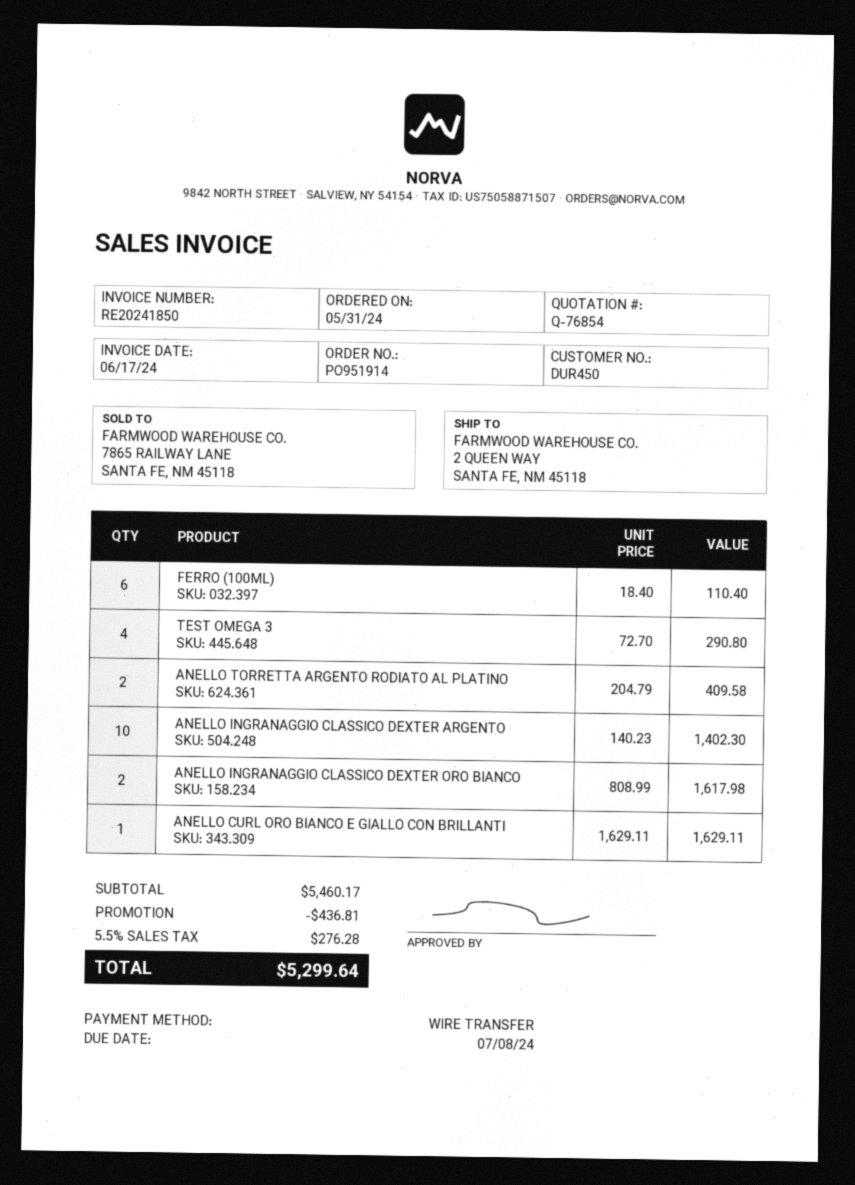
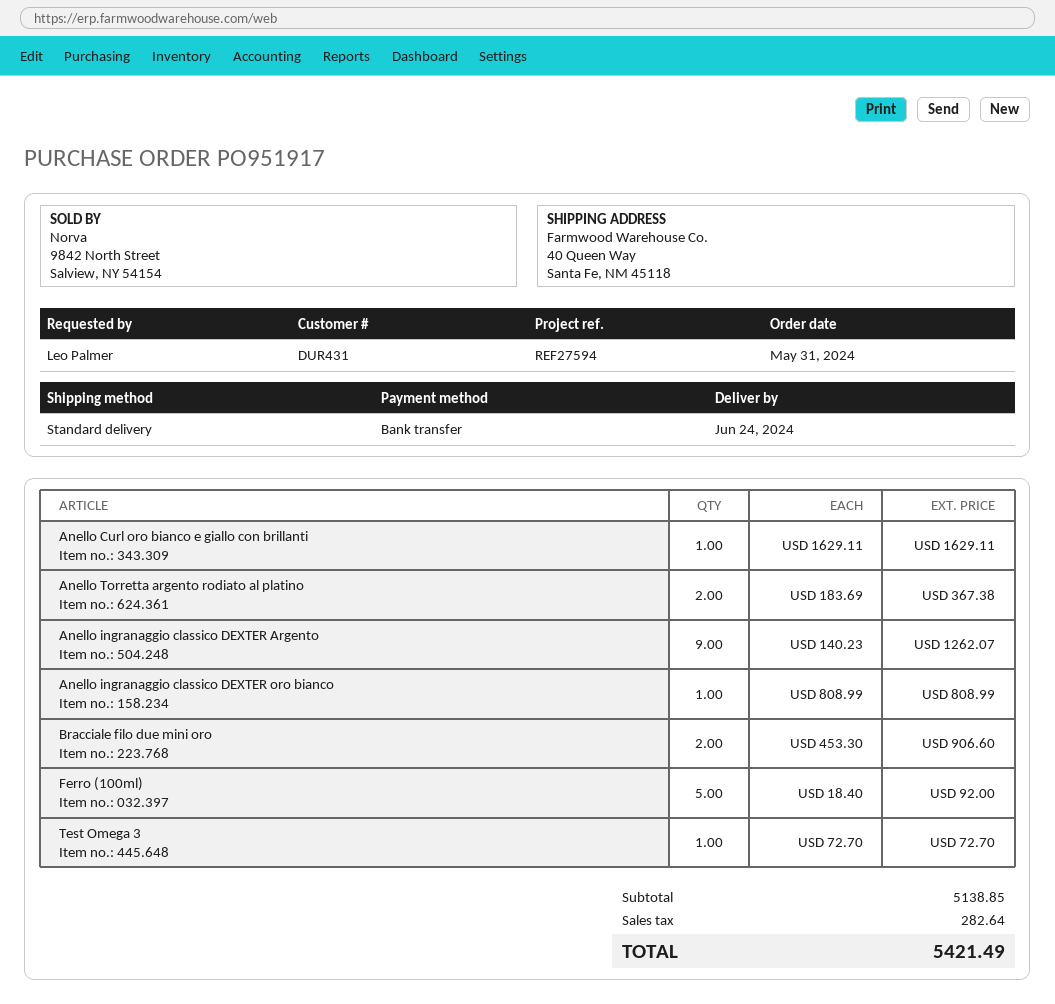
order number: PO951914 -> PO951917
customer number: DUR450 -> DUR431
ship to: 2 QUEEN WAY, SANTA FE, NM 45118 -> 40 Queen Way, Santa Fe, NM 45118
FERRO (100ML): 6 x 18.40 = 110.40 -> 5 x 18.40 = 92.00
TEST OMEGA 3: 4 x 72.70 = 290.80 -> 1 x 72.70 = 72.70
ANELLO TORRETTA ARGENTO RODIATO AL PLATINO: 2 x 204.79 = 409.58 -> 2 x 183.69 = 367.38
ANELLO INGRANAGGIO CLASSICO DEXTER ARGENTO: 10 x 140.23 = 1402.30 -> 9 x 140.23 = 1262.07
ANELLO INGRANAGGIO CLASSICO DEXTER ORO BIANCO: 2 x 808.99 = 1617.98 -> 1 x 808.99 = 808.99
Bracciale filo due mini oro: none -> 2 x 453.30 = 906.60
subtotal: 5460.17 -> 5138.85
discount: 436.81 -> none
tax: 276.28 -> 282.64
total: 5299.64 -> 5421.49

